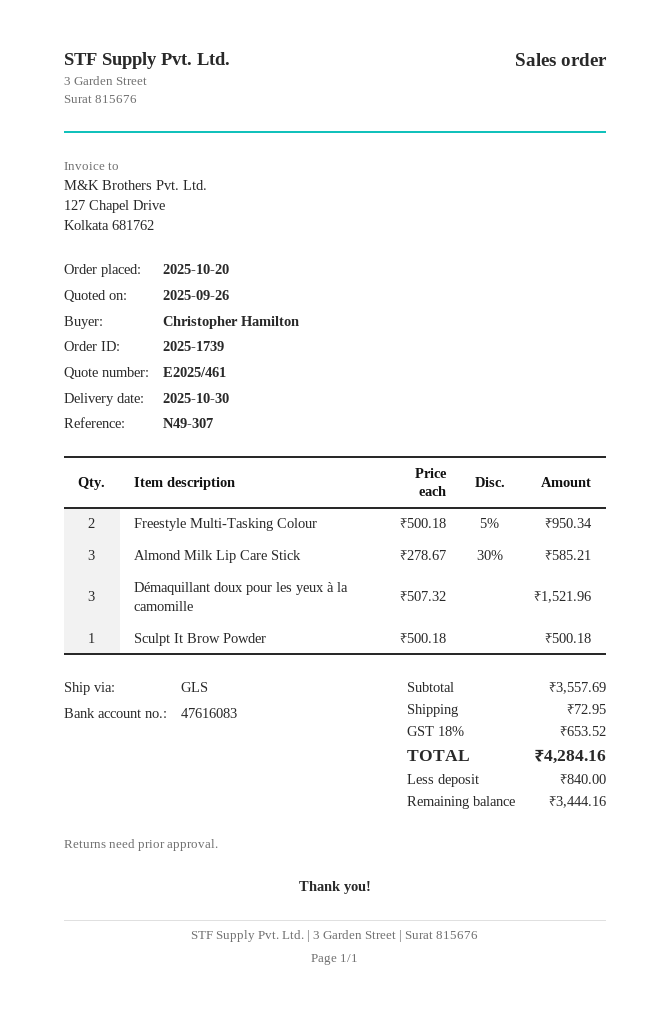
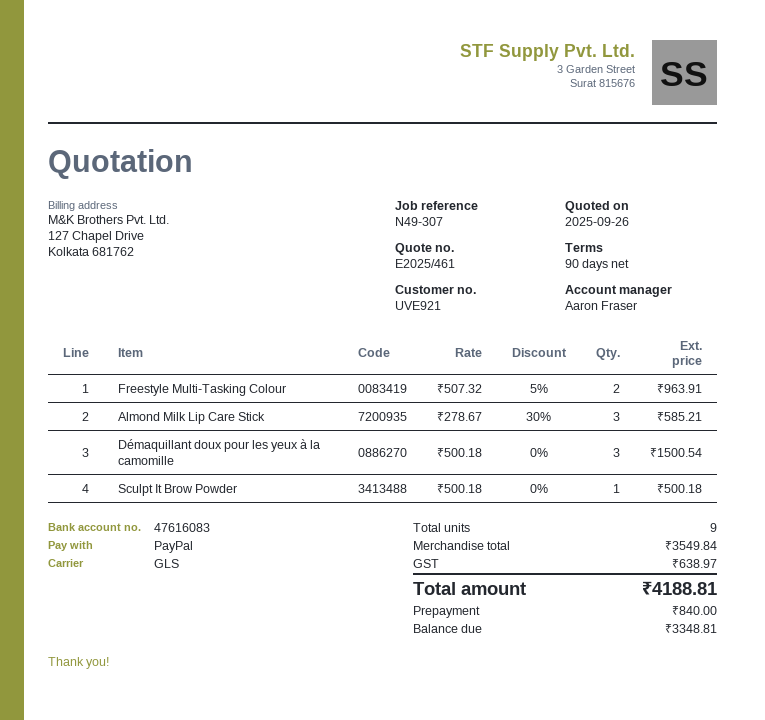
Freestyle Multi-Tasking Colour: 2 x 500.18 - 5% = 950.34 -> 2 x 507.32 - 5% = 963.91
Démaquillant doux pour les yeux à la camomille: 3 x 507.32 = 1521.96 -> 3 x 500.18 = 1500.54
subtotal: 3557.69 -> 3549.84
shipping: 72.95 -> none
tax: 653.52 -> 638.97
total: 4284.16 -> 4188.81
balance: 3444.16 -> 3348.81

